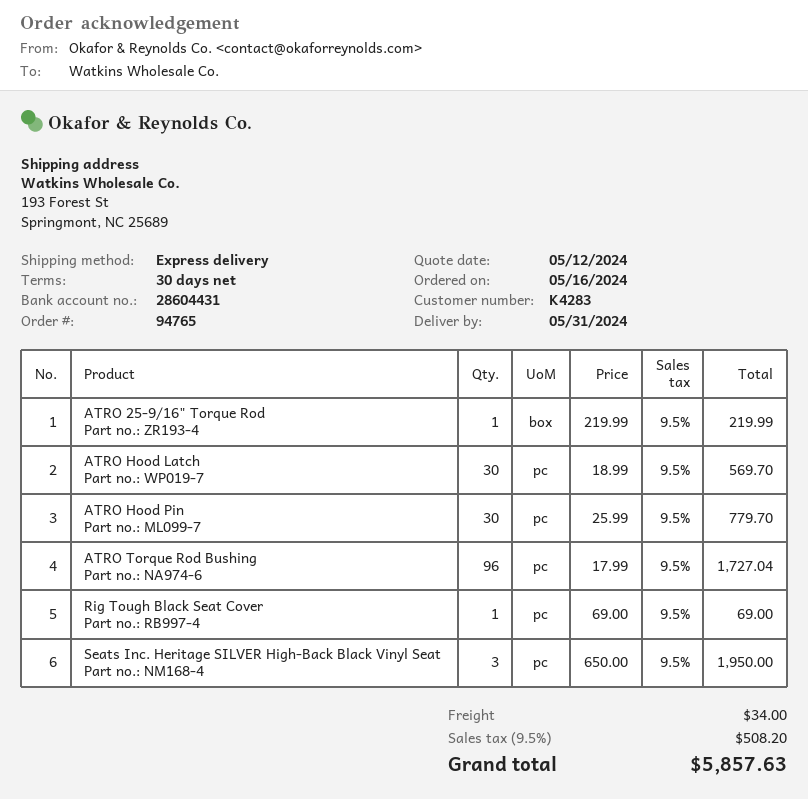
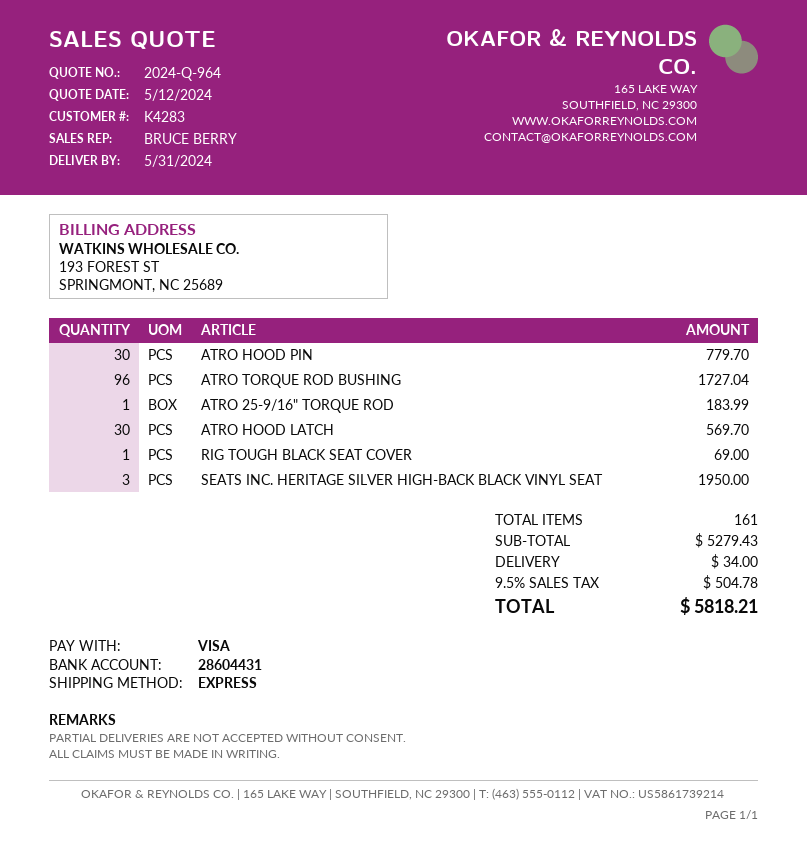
ATRO 25-9/16" Torque Rod: 1 for 219.99 -> 1 for 183.99
tax: 9.5% = 508.20 -> 9.5% = 504.78
total: 5857.63 -> 5818.21

